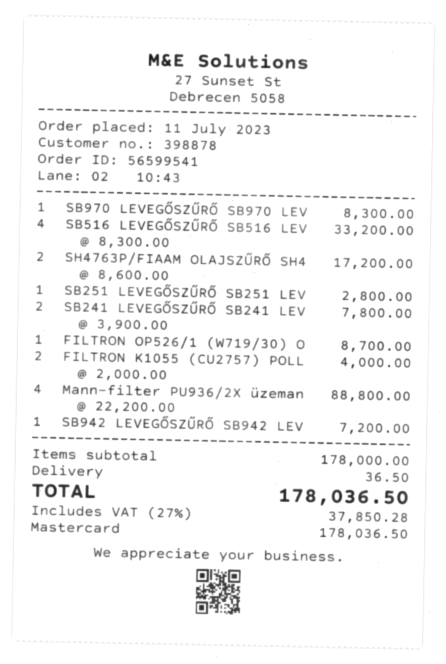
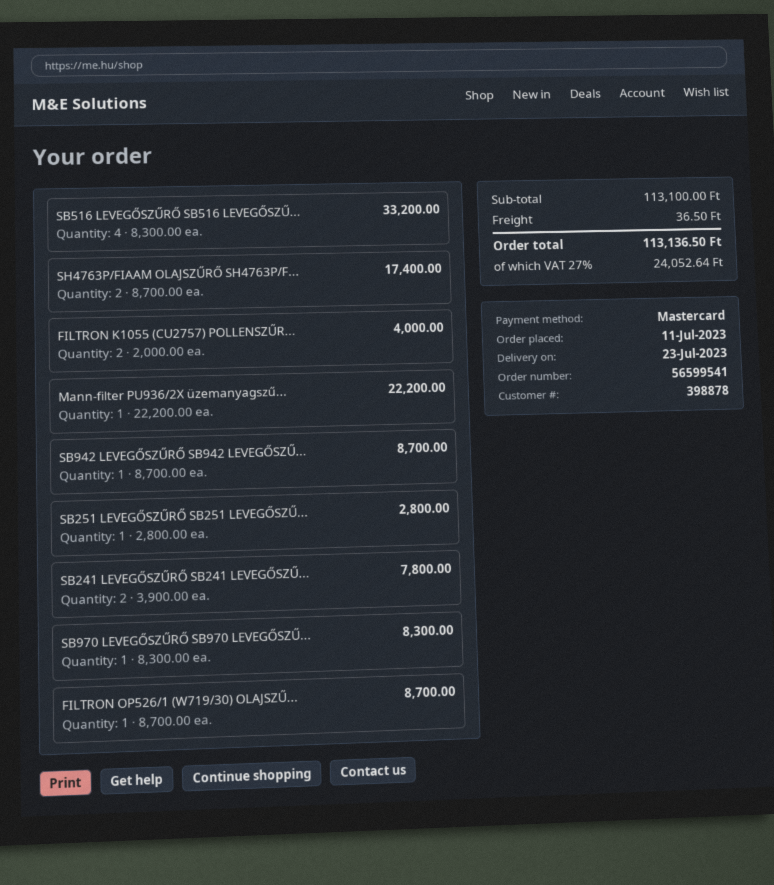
SH4763P/FIAAM OLAJSZŰRŐ SH4: 2 x 8600.00 = 17200.00 -> 2 x 8700.00 = 17400.00
Mann-filter PU936/2X üzeman: 4 x 22200.00 = 88800.00 -> 1 x 22200.00 = 22200.00
SB942 LEVEGŐSZŰRŐ SB942 LEV: 1 x 7200.00 = 7200.00 -> 1 x 8700.00 = 8700.00
subtotal: 178000.00 -> 113100.00
tax: 27% = 37850.28 -> 27% = 24052.64
total: 178036.50 -> 113136.50

